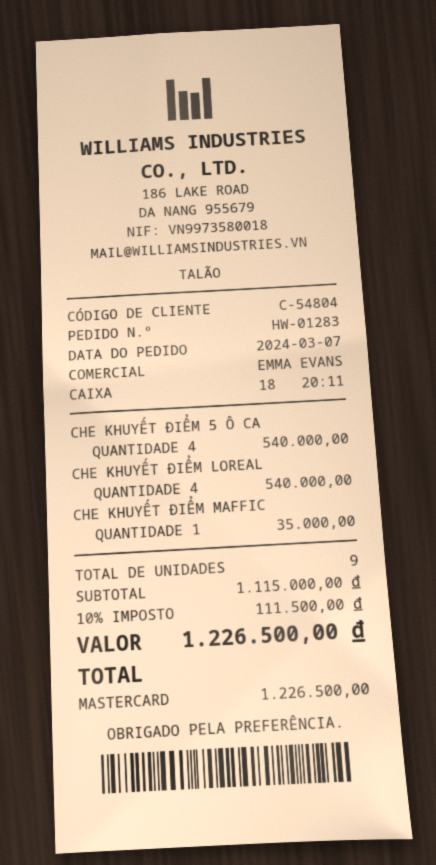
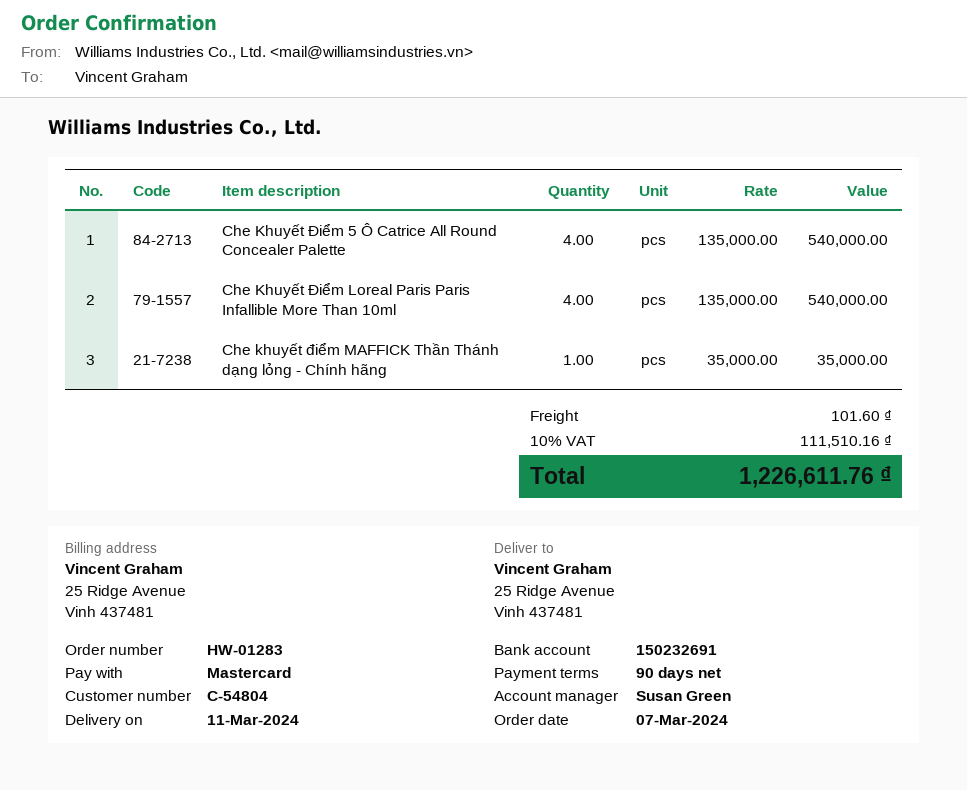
sales rep: EMMA EVANS -> Susan Green
shipping: none -> 101.60
tax: 10% = 111500.00 -> 10% = 111510.16
total: 1226500.00 -> 1226611.76

